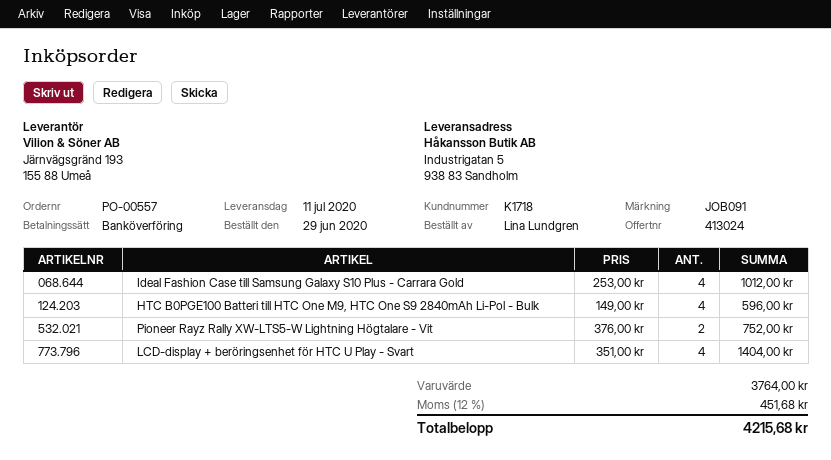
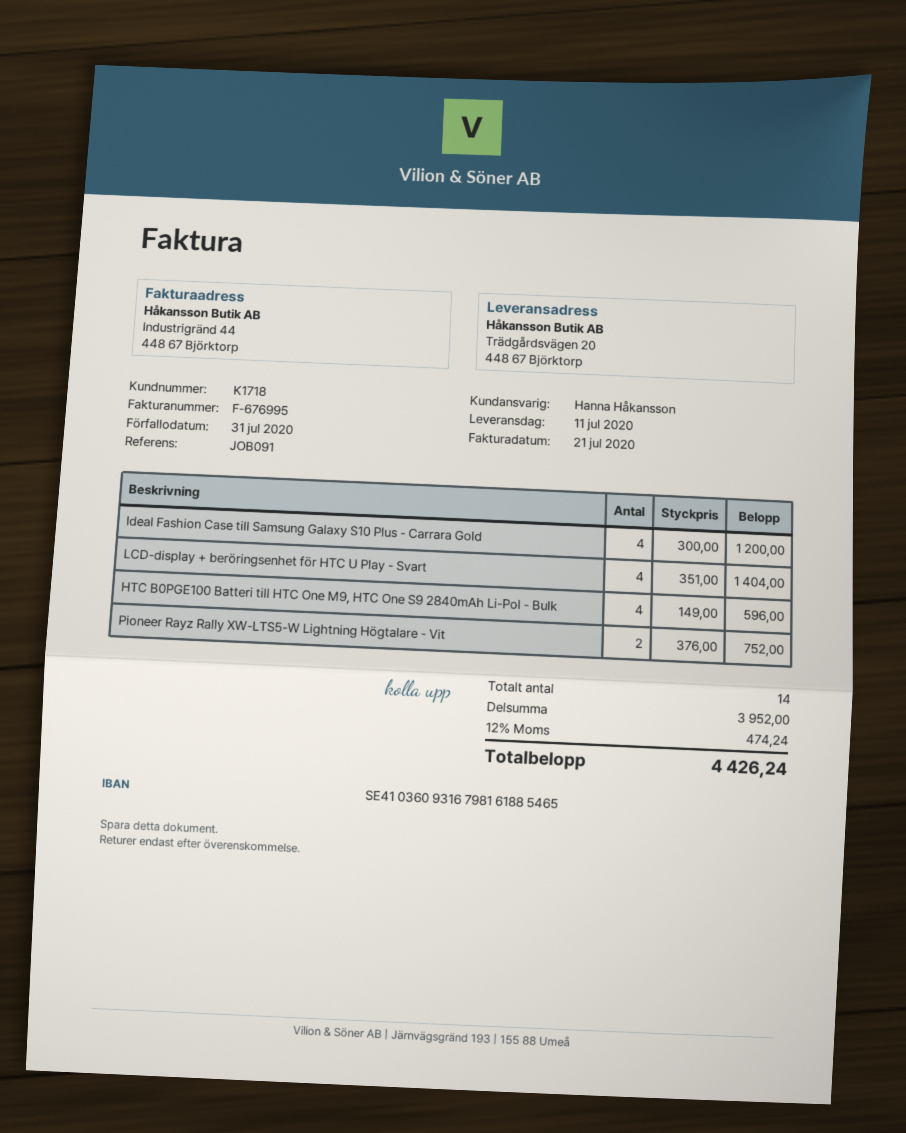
ship to: Industrigatan 5, 938 83 Sandholm -> Trädgårdsvägen 20, 448 67 Björktorp
Ideal Fashion Case till Samsung Galaxy S10 Plus - Carrara Gold: 4 x 253.00 = 1012.00 -> 4 x 300.00 = 1200.00
subtotal: 3764.00 -> 3952.00
tax: 12% = 451.68 -> 12% = 474.24
total: 4215.68 -> 4426.24

